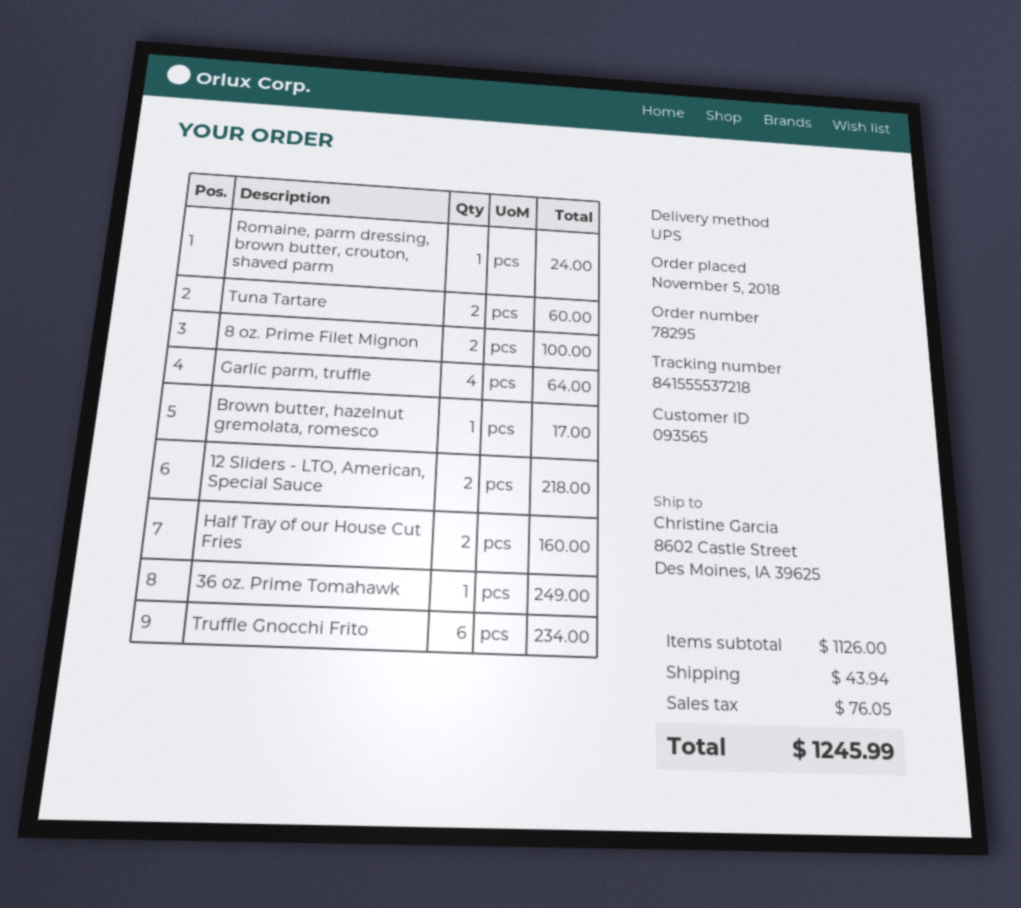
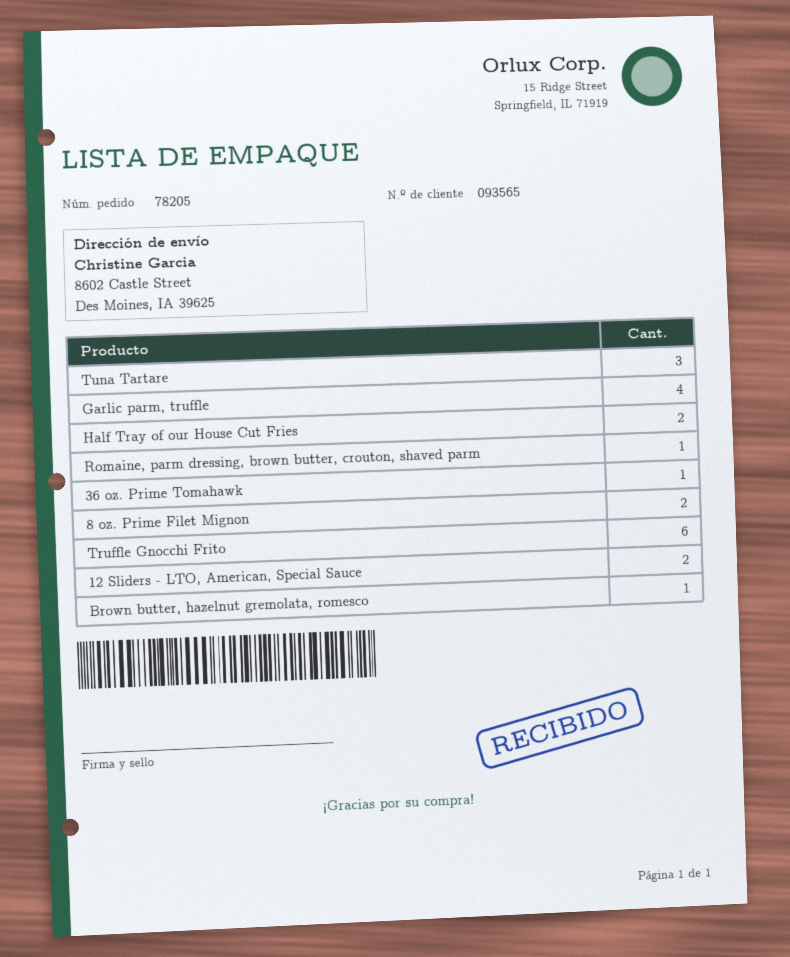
order number: 78295 -> 78205
Tuna Tartare: 2 -> 3

